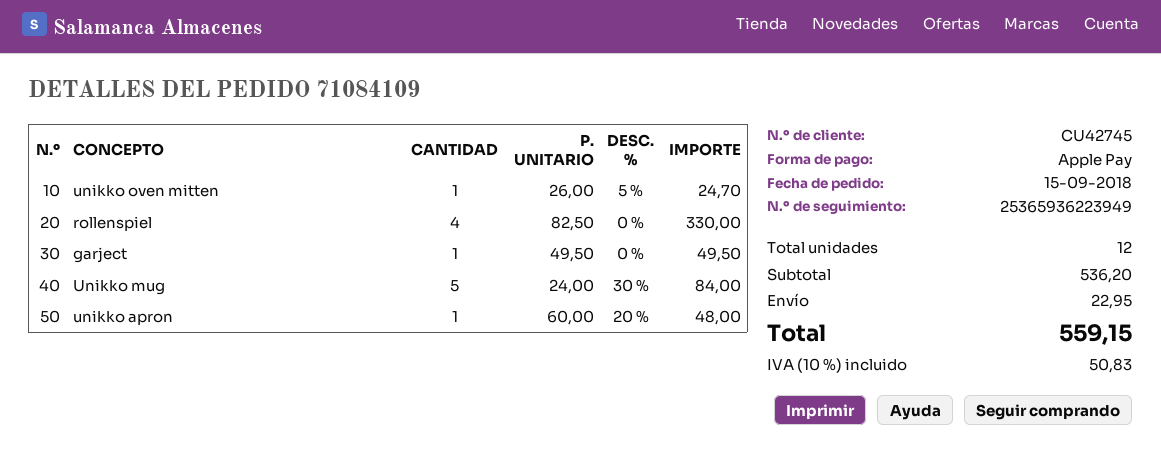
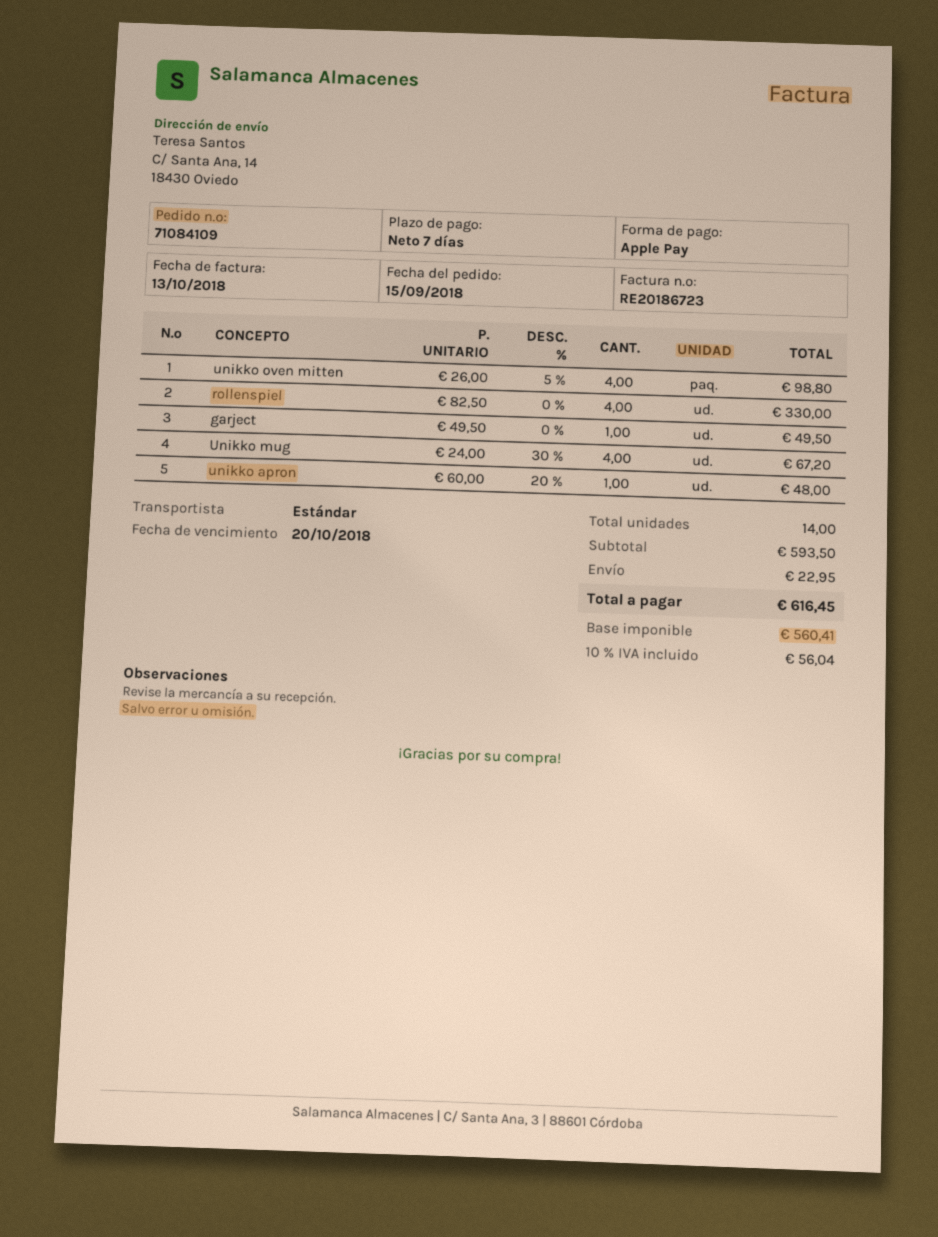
unikko oven mitten: 1 x 26.00 - 5% = 24.70 -> 4 x 26.00 - 5% = 98.80
Unikko mug: 5 x 24.00 - 30% = 84.00 -> 4 x 24.00 - 30% = 67.20
total quantity: 12 -> 14
subtotal: 536.20 -> 593.50
tax: 10% = 50.83 -> 10% = 56.04
total: 559.15 -> 616.45

